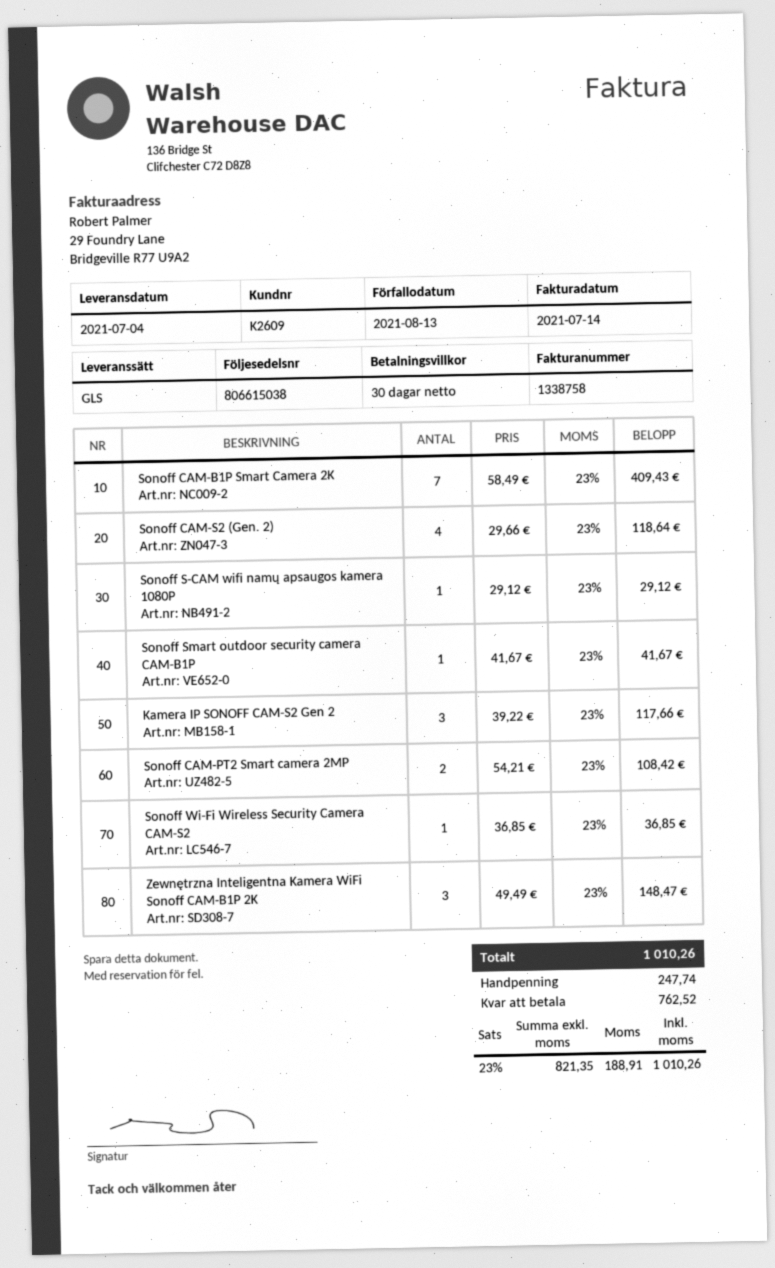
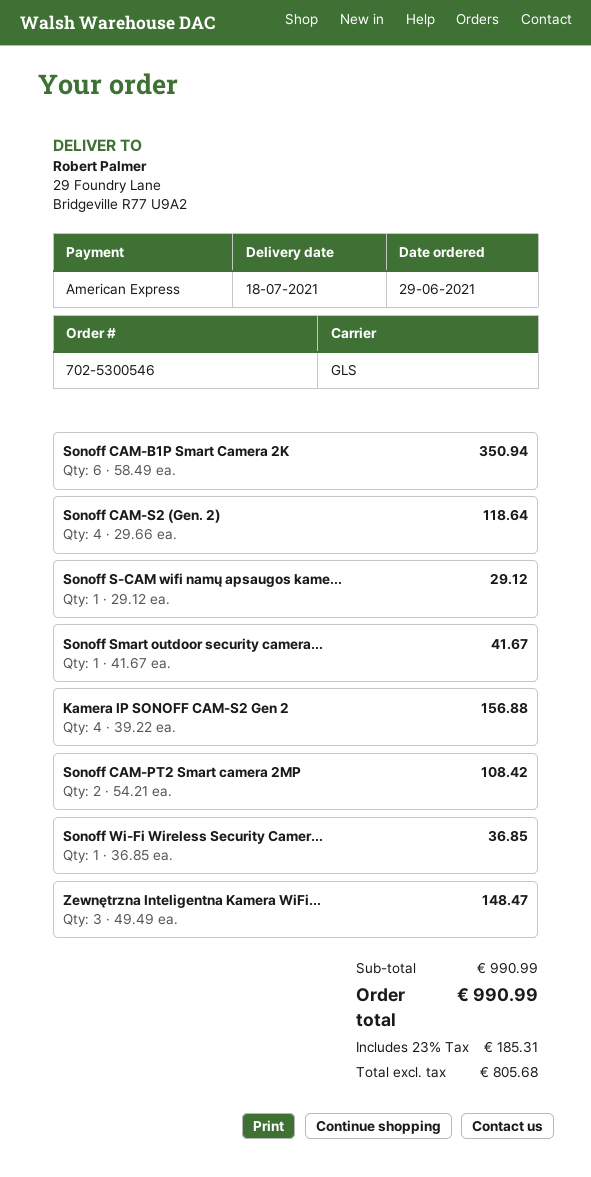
delivery date: 2021-07-04 -> 2021-07-18
Sonoff CAM-B1P Smart Camera 2K: 7 x 58.49 = 409.43 -> 6 x 58.49 = 350.94
Kamera IP SONOFF CAM-S2 Gen 2: 3 x 39.22 = 117.66 -> 4 x 39.22 = 156.88
net: 821.35 -> 805.68
tax: 23% = 188.91 -> 23% = 185.31
total: 1010.26 -> 990.99

